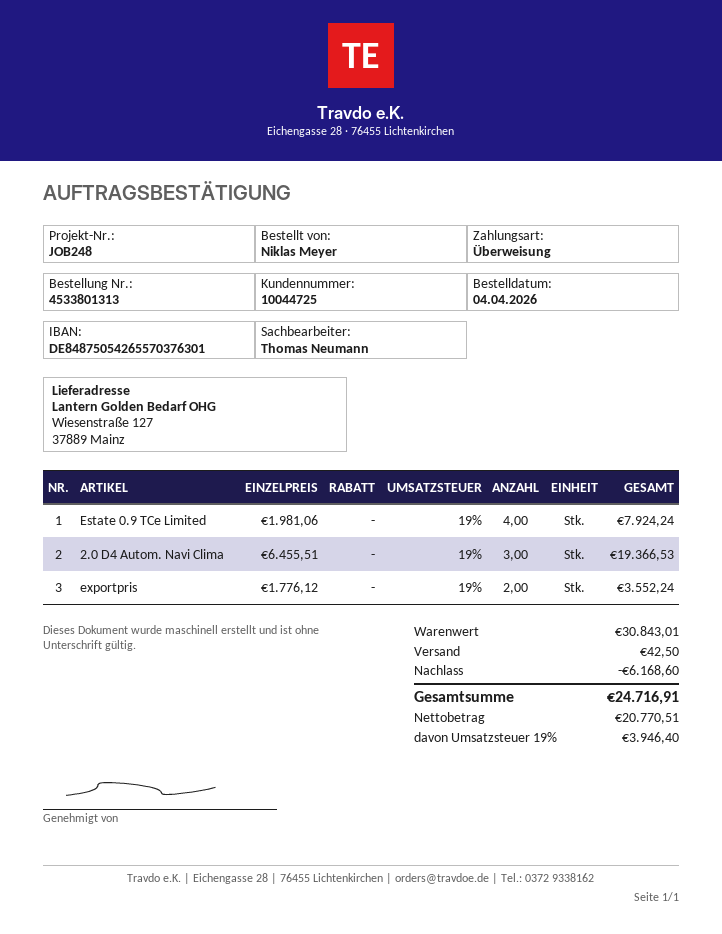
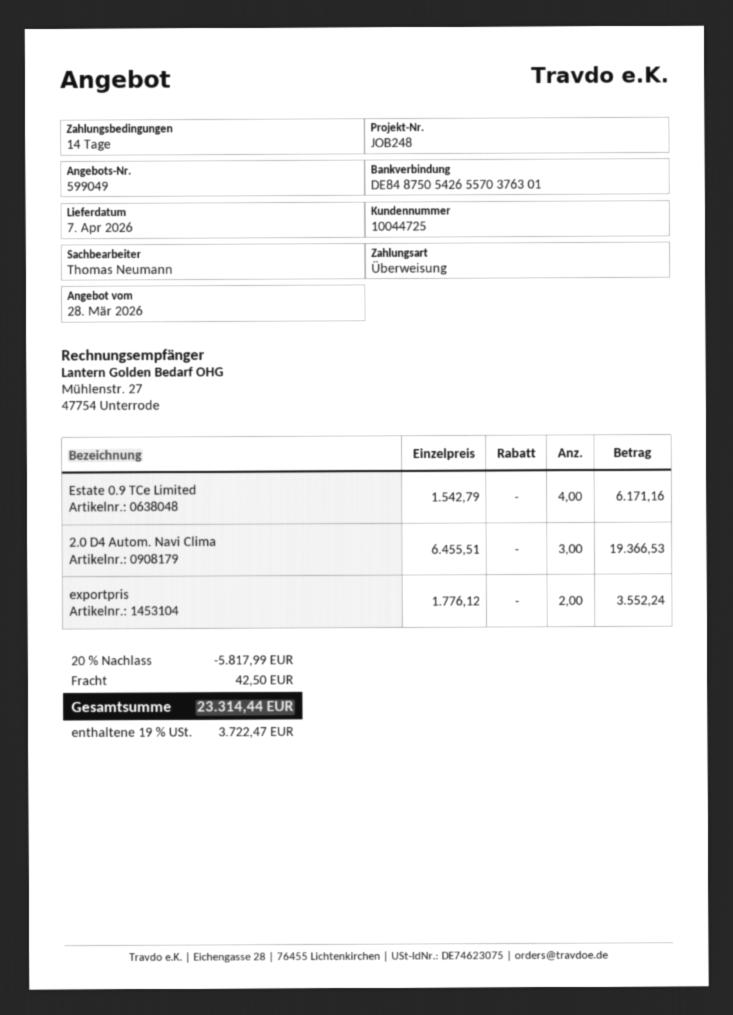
Estate 0.9 TCe Limited: 4 x 1981.06 = 7924.24 -> 4 x 1542.79 = 6171.16
discount: 6168.60 -> 5817.99
tax: 19% = 3946.40 -> 19% = 3722.47
total: 24716.91 -> 23314.44

